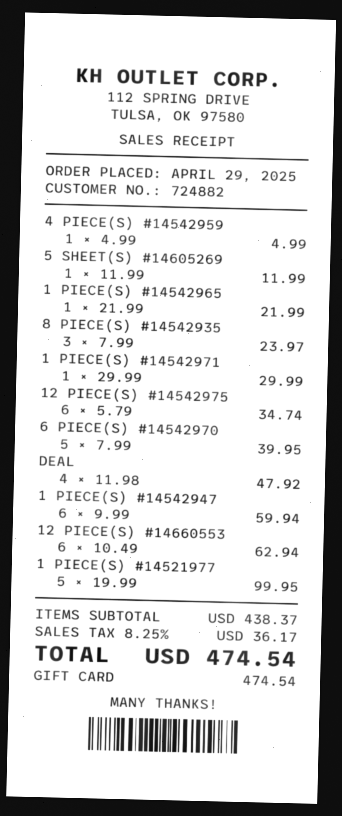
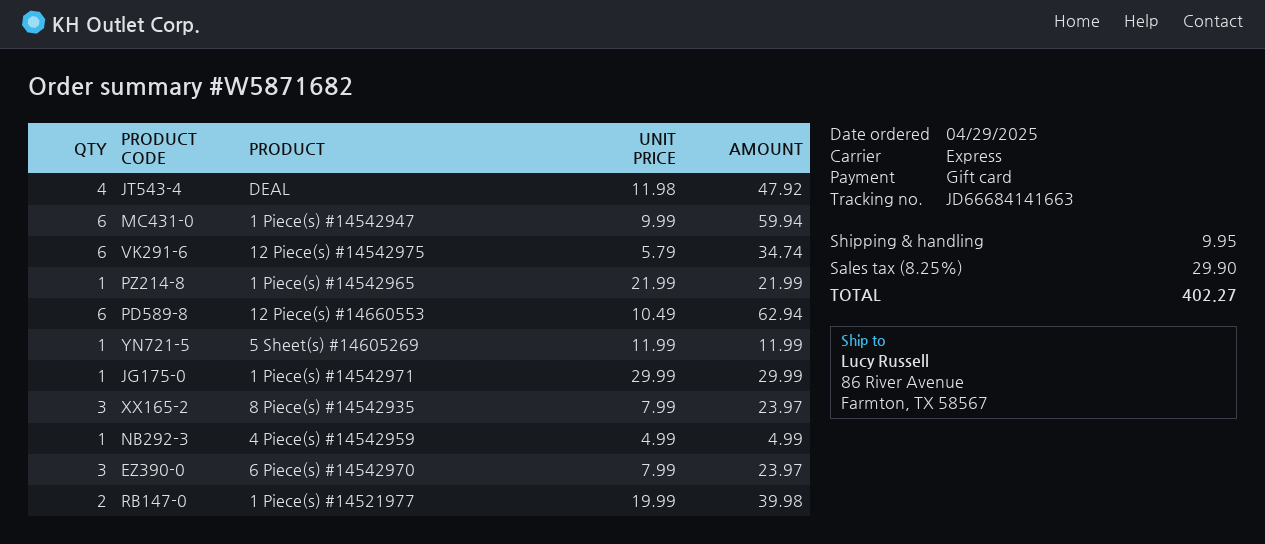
6 PIECE(S) #14542970: 5 x 7.99 = 39.95 -> 3 x 7.99 = 23.97
1 PIECE(S) #14521977: 5 x 19.99 = 99.95 -> 2 x 19.99 = 39.98
shipping: none -> 9.95
tax: 8.25% = 36.17 -> 8.25% = 29.90
total: 474.54 -> 402.27

